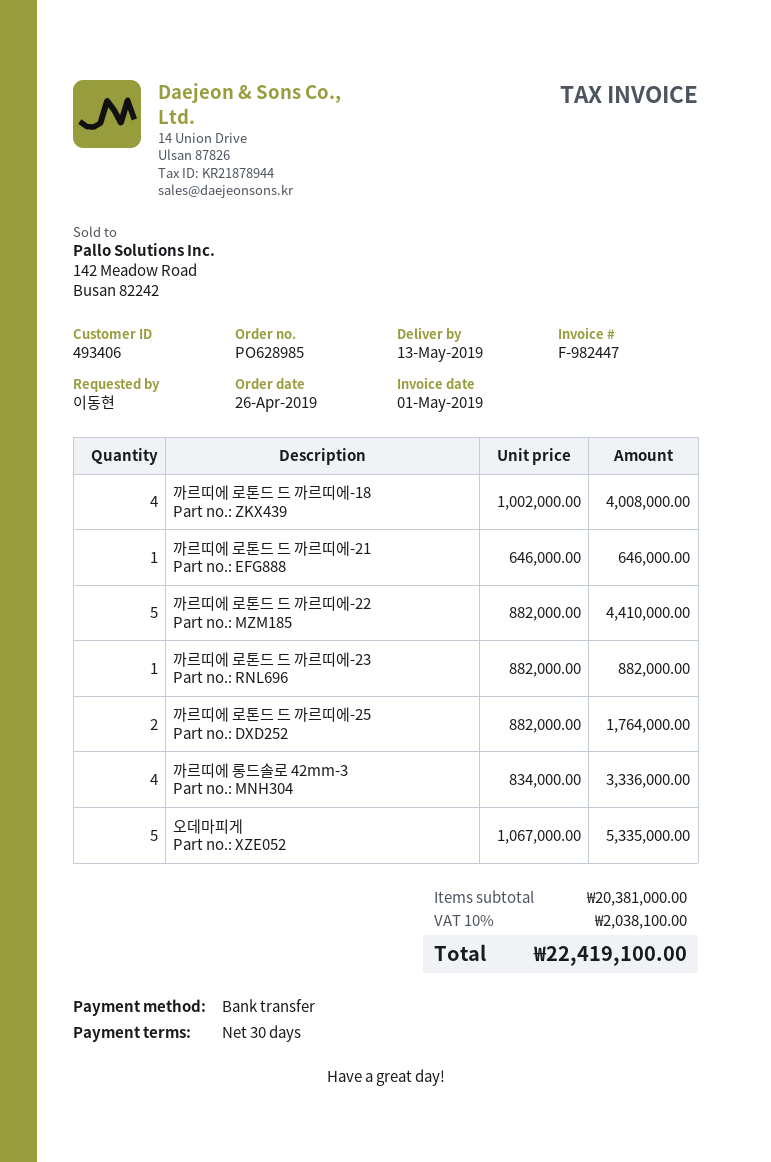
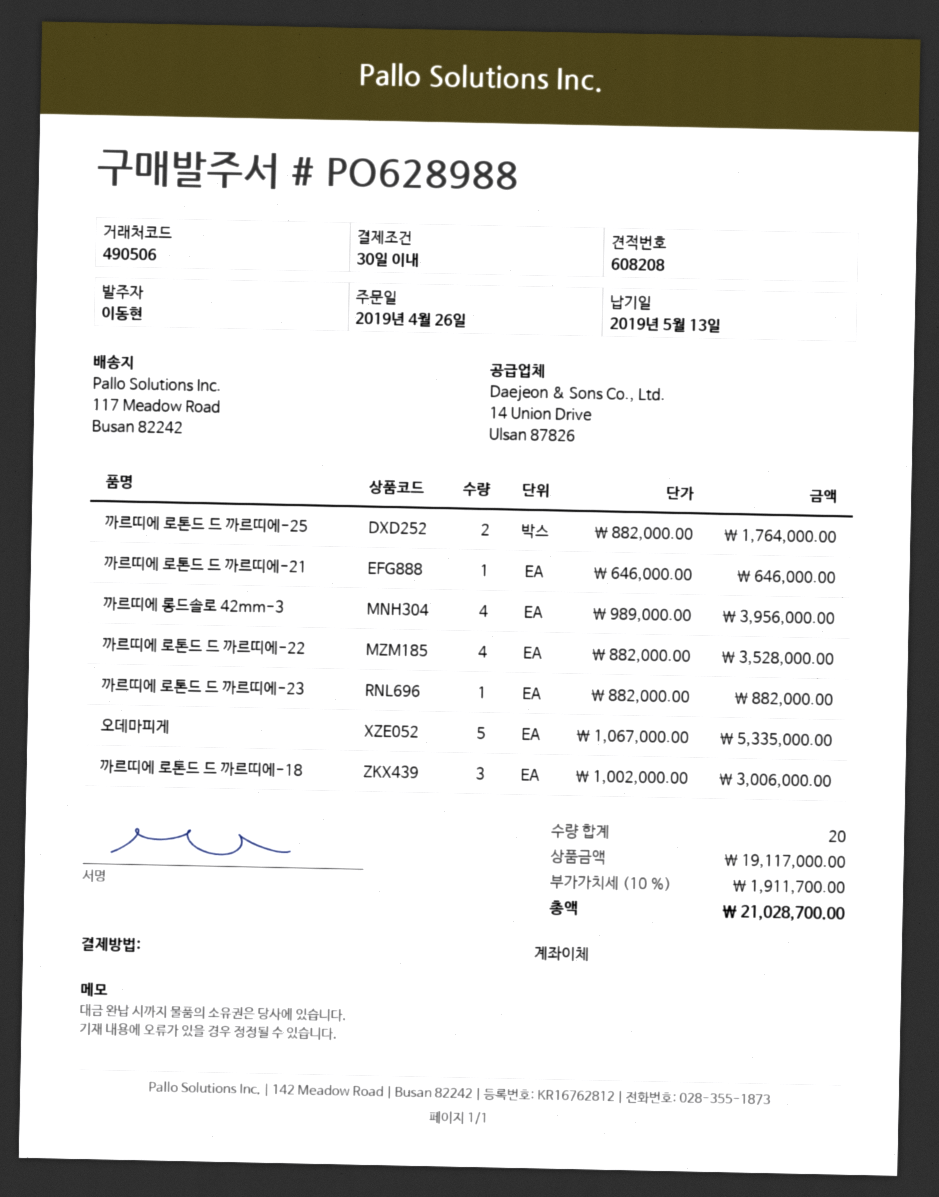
order number: PO628985 -> PO628988
customer number: 493406 -> 490506
까르띠에 로톤드 드 까르띠에-18: 4 x 1002000.00 = 4008000.00 -> 3 x 1002000.00 = 3006000.00
까르띠에 로톤드 드 까르띠에-22: 5 x 882000.00 = 4410000.00 -> 4 x 882000.00 = 3528000.00
까르띠에 롱드솔로 42mm-3: 4 x 834000.00 = 3336000.00 -> 4 x 989000.00 = 3956000.00
subtotal: 20381000.00 -> 19117000.00
tax: 10% = 2038100.00 -> 10% = 1911700.00
total: 22419100.00 -> 21028700.00

